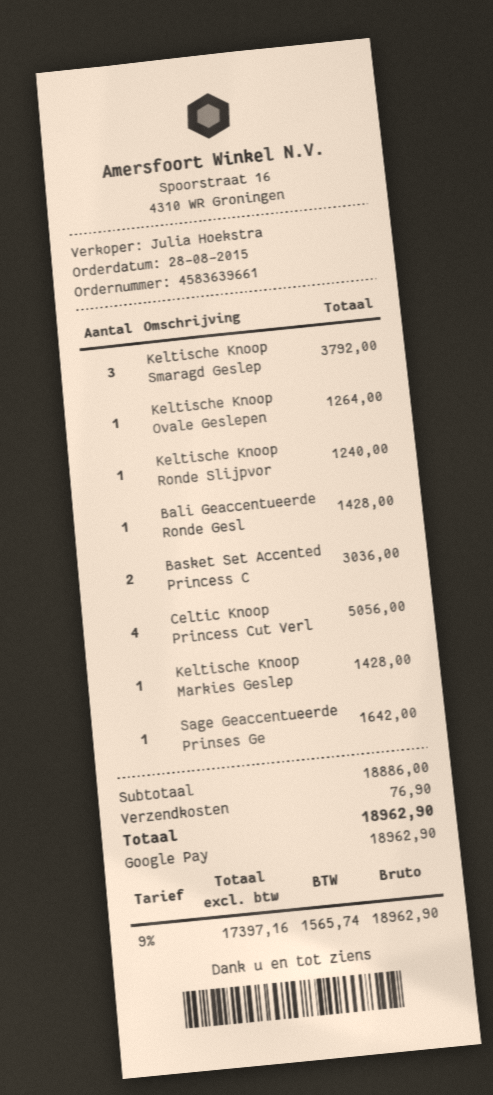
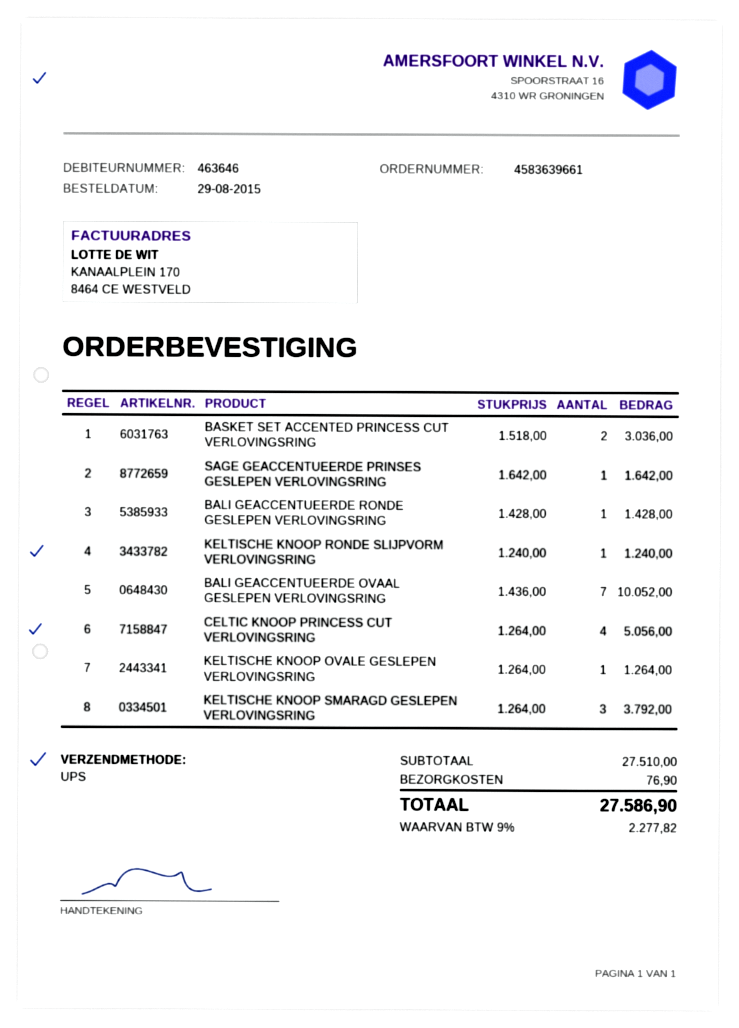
order date: 2015-08-28 -> 2015-08-29
Keltische Knoop Markies Geslep: 1 for 1428.00 -> none
BALI GEACCENTUEERDE OVAAL GESLEPEN VERLOVINGSRING: none -> 7 for 10052.00
subtotal: 18886.00 -> 27510.00
tax: 9% = 1565.74 -> 9% = 2277.82
total: 18962.90 -> 27586.90

